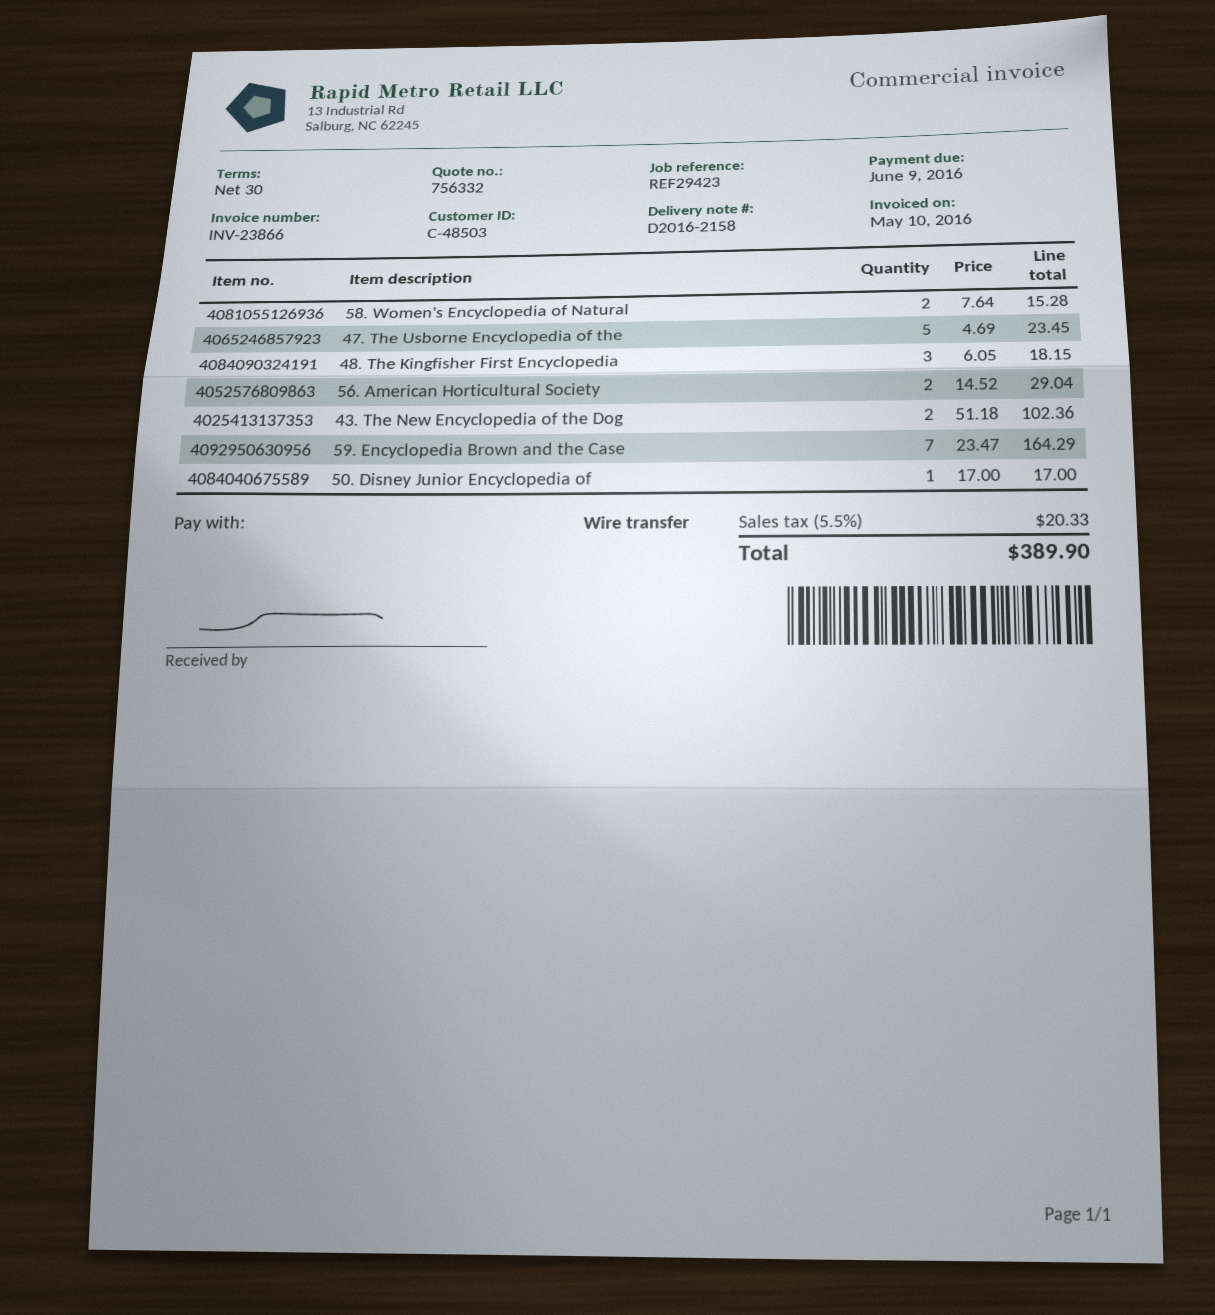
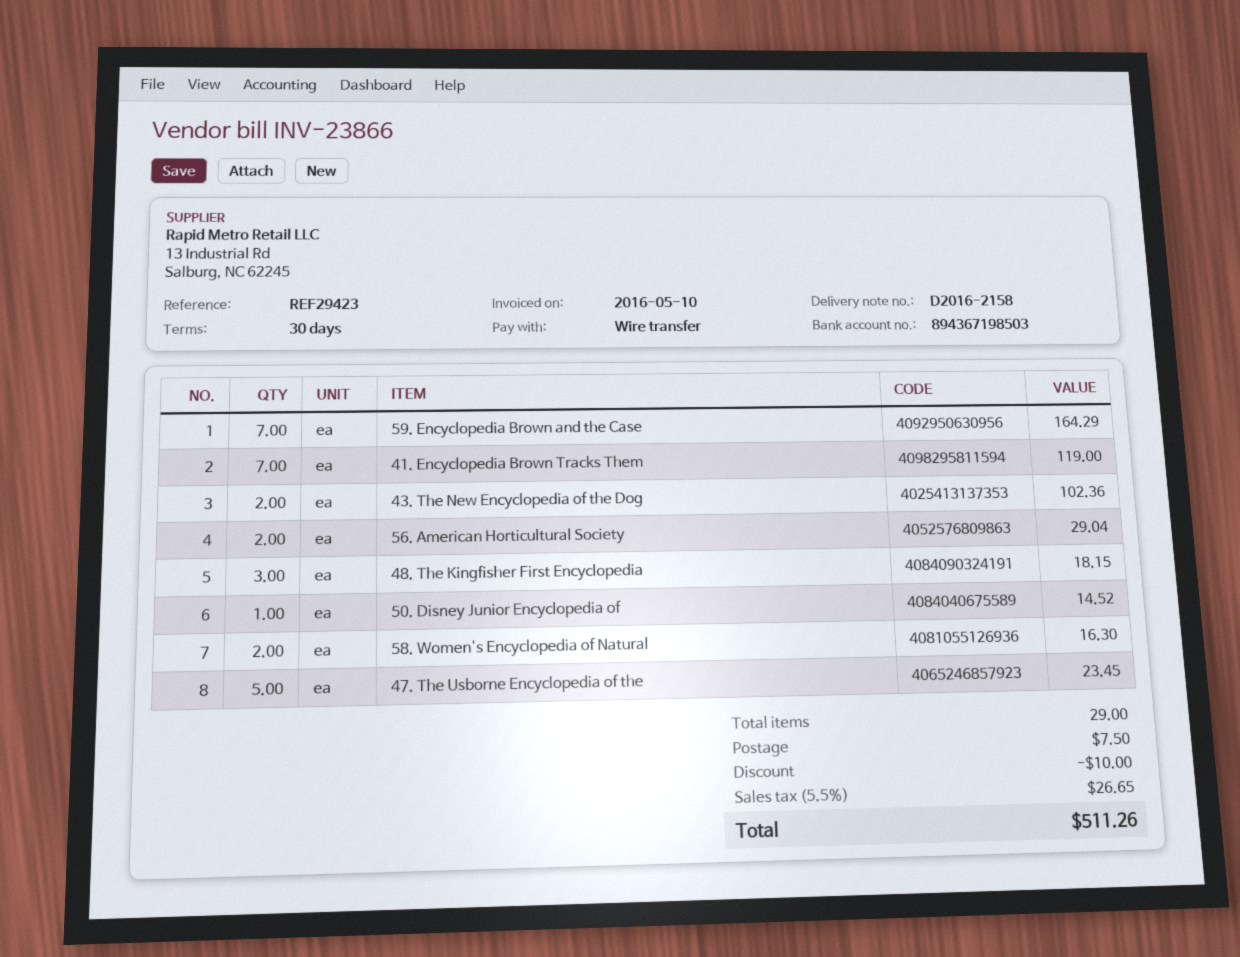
58. Women's Encyclopedia of Natural: 2 for 15.28 -> 2 for 16.30
50. Disney Junior Encyclopedia of: 1 for 17.00 -> 1 for 14.52
41. Encyclopedia Brown Tracks Them: none -> 7 for 119.00
discount: none -> 10.00
shipping: none -> 7.50
tax: 5.5% = 20.33 -> 5.5% = 26.65
total: 389.90 -> 511.26

